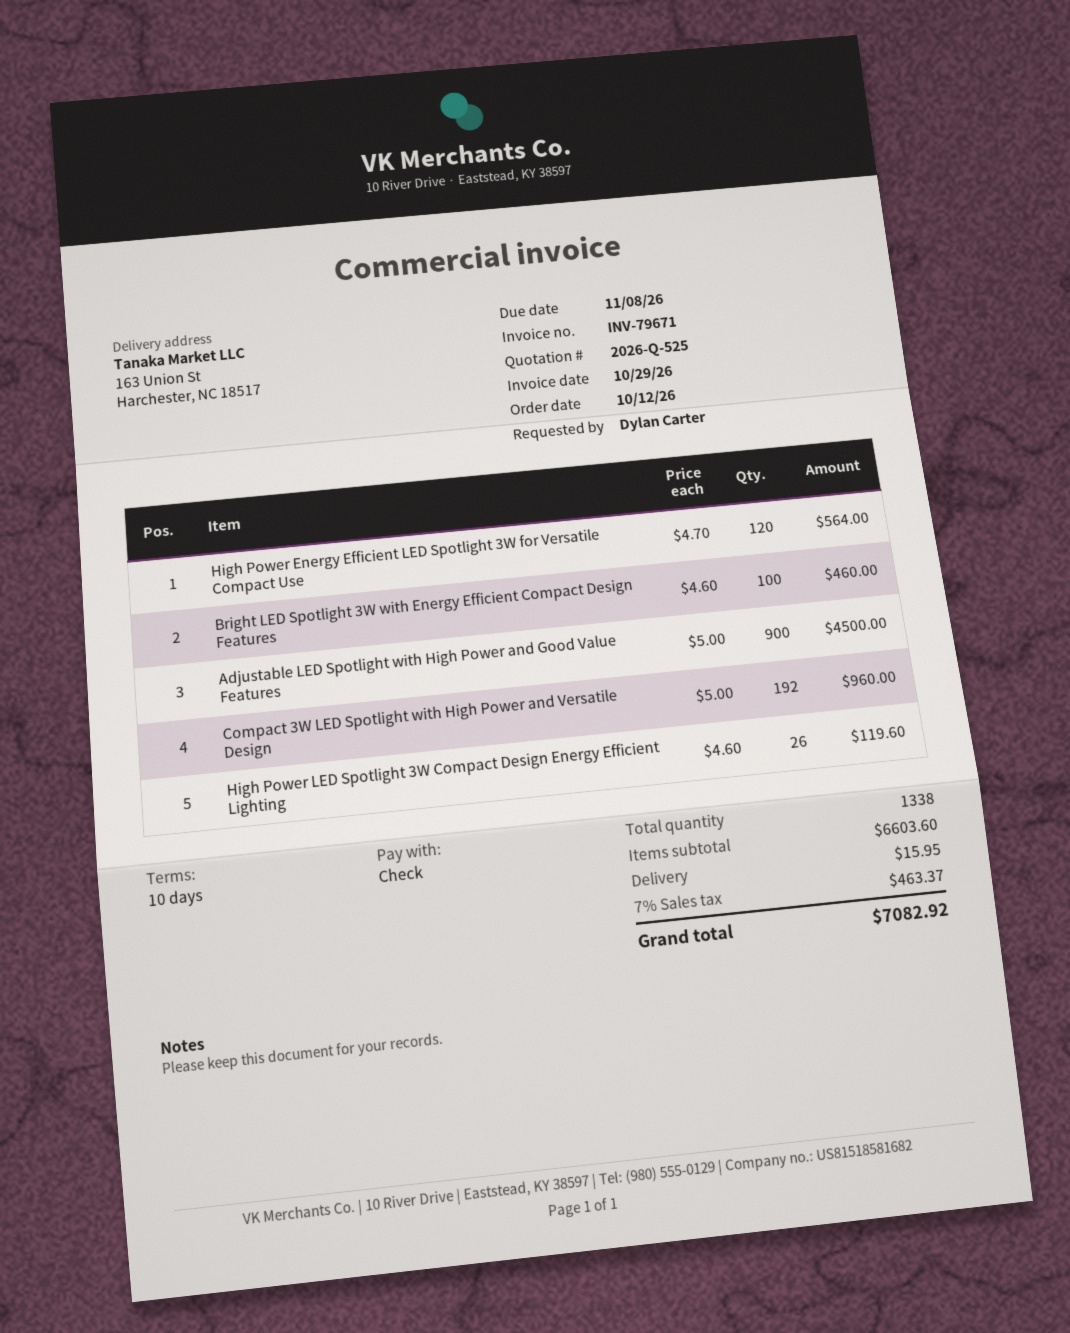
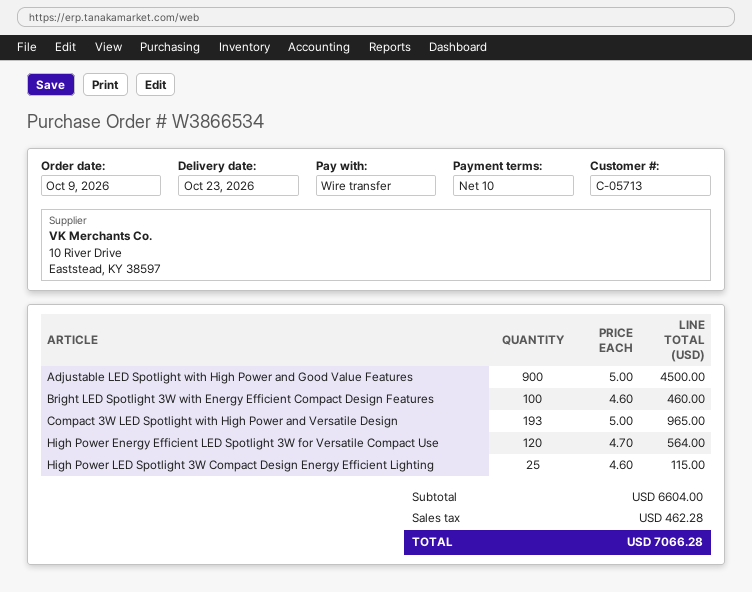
order date: 2026-10-12 -> 2026-10-09
payment method: cheque -> bank transfer
Compact 3W LED Spotlight with High Power and Versatile Design: 192 x 5.00 = 960.00 -> 193 x 5.00 = 965.00
High Power LED Spotlight 3W Compact Design Energy Efficient Lighting: 26 x 4.60 = 119.60 -> 25 x 4.60 = 115.00
subtotal: 6603.60 -> 6604.00
shipping: 15.95 -> none
tax: 463.37 -> 462.28
total: 7082.92 -> 7066.28

